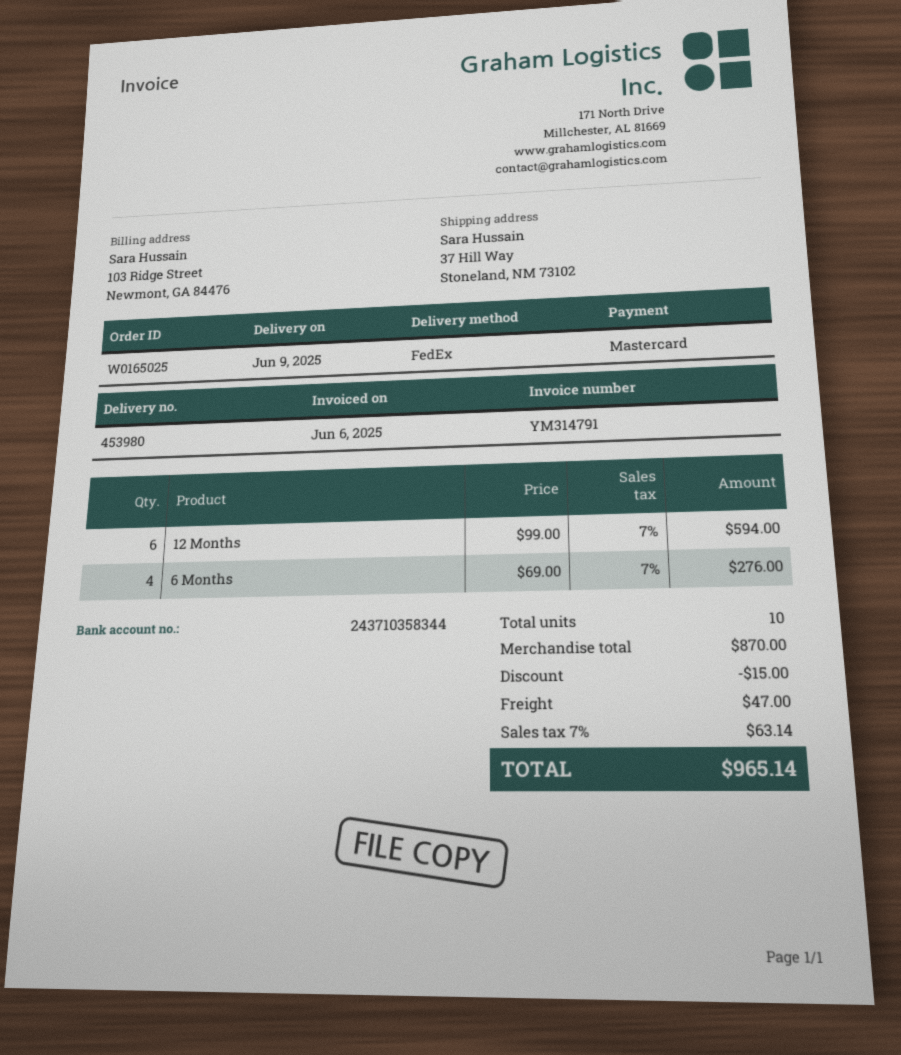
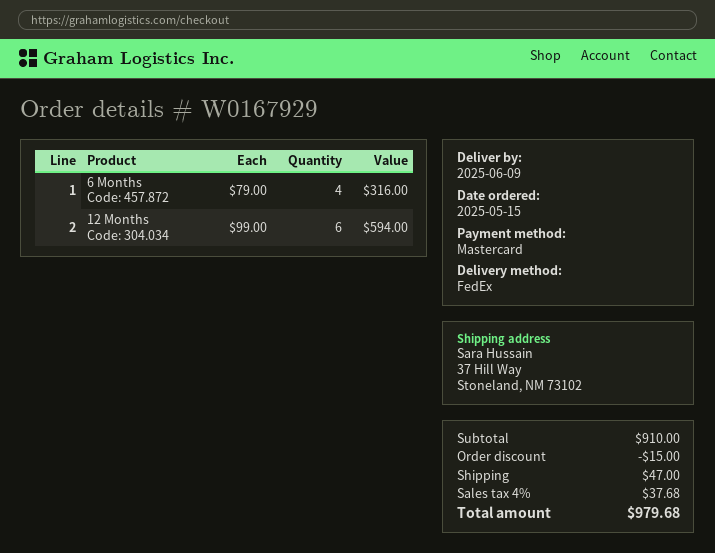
order number: W0165025 -> W0167929
6 Months: 4 x 69.00 = 276.00 -> 4 x 79.00 = 316.00
subtotal: 870.00 -> 910.00
tax: 7% = 63.14 -> 4% = 37.68
total: 965.14 -> 979.68

